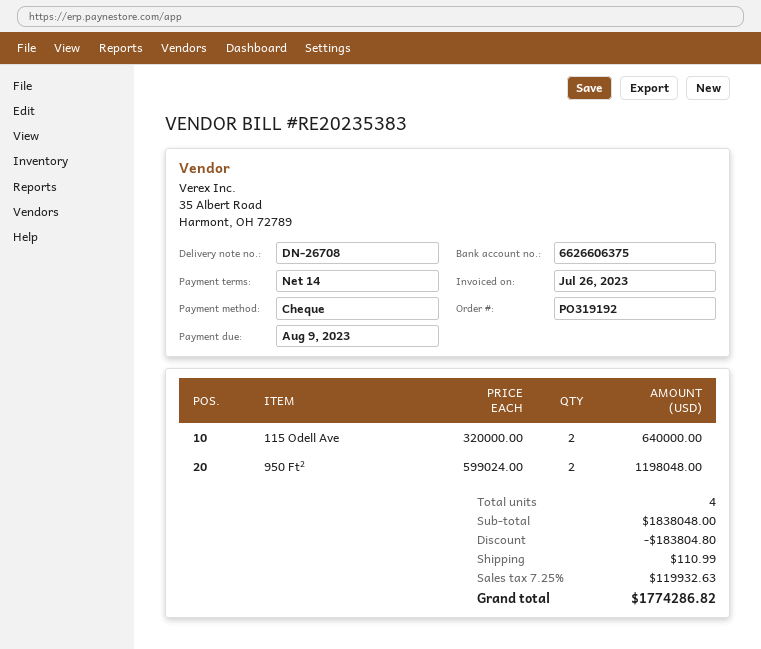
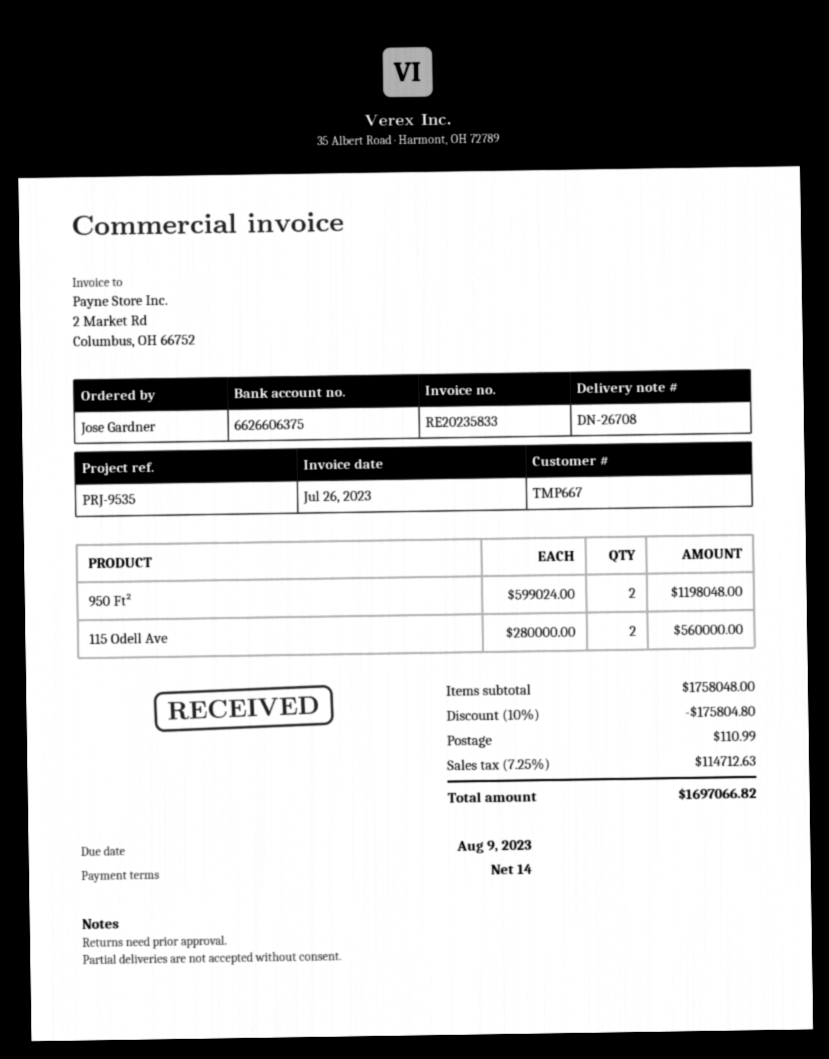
invoice number: RE20235383 -> RE20235833
115 Odell Ave: 2 x 320000.00 = 640000.00 -> 2 x 280000.00 = 560000.00
subtotal: 1838048.00 -> 1758048.00
discount: 183804.80 -> 175804.80
tax: 7.25% = 119932.63 -> 7.25% = 114712.63
total: 1774286.82 -> 1697066.82

